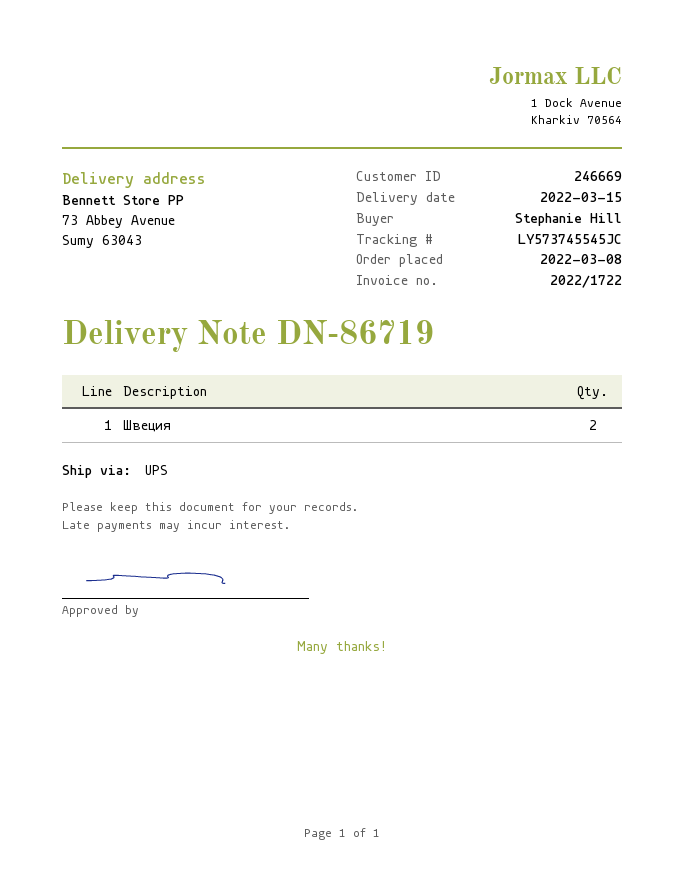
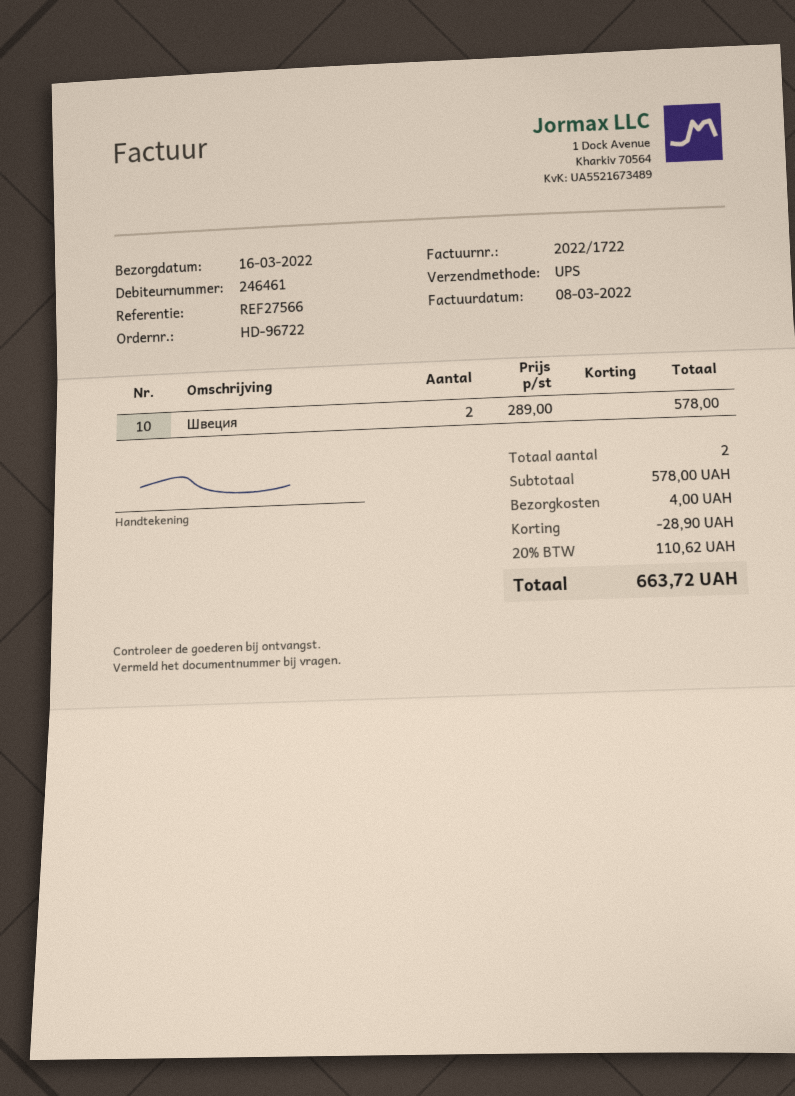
delivery date: 2022-03-15 -> 2022-03-16
customer number: 246669 -> 246461

